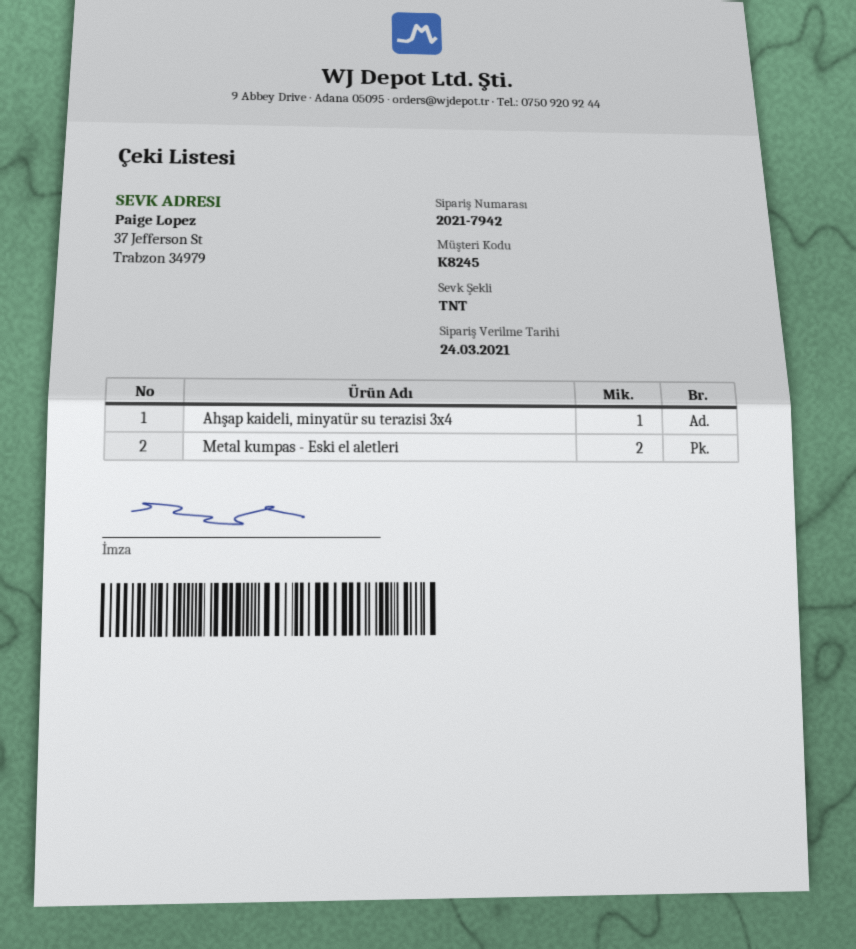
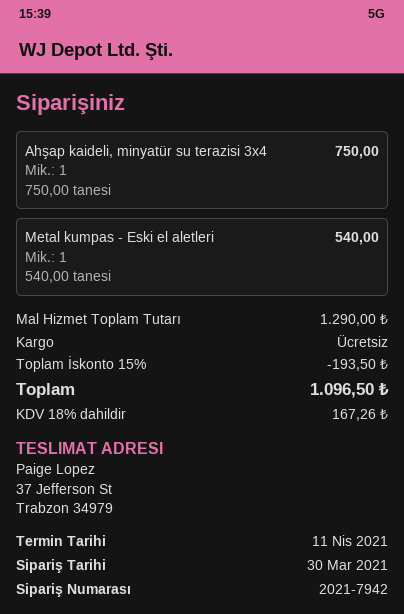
order date: 2021-03-24 -> 2021-03-30
Metal kumpas - Eski el aletleri: 2 -> 1

